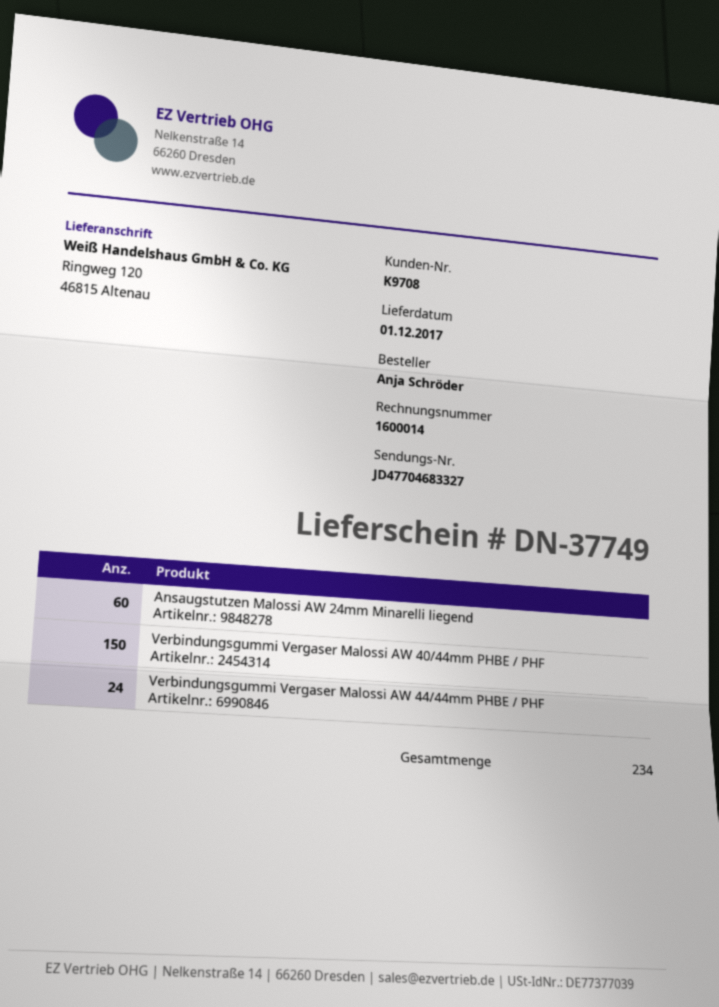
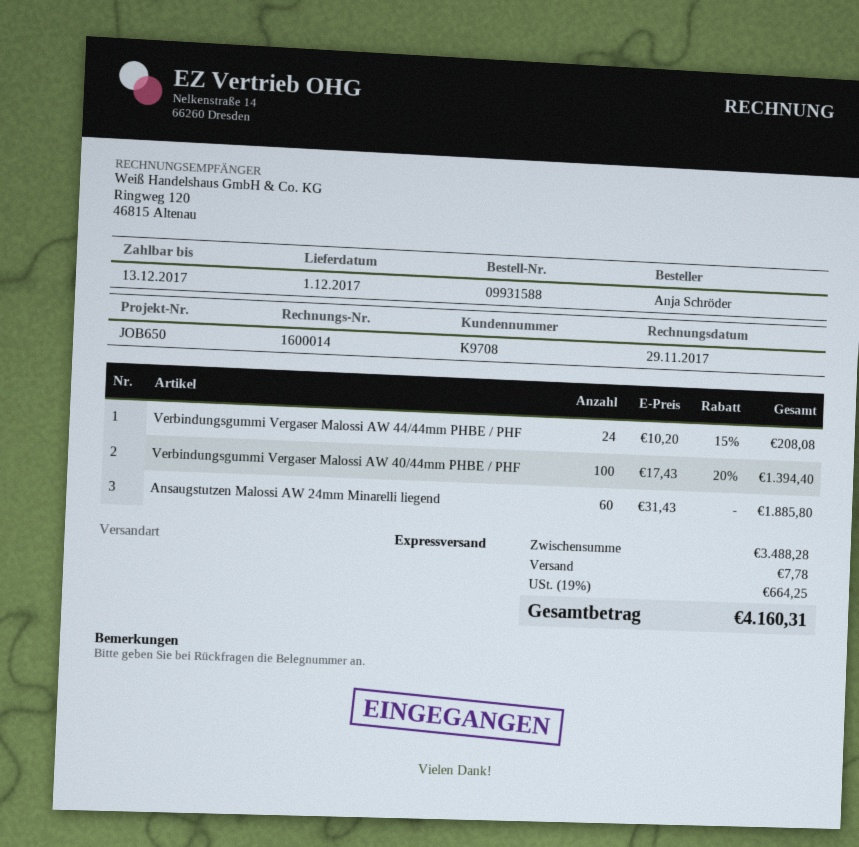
Verbindungsgummi Vergaser Malossi AW 40/44mm PHBE / PHF: 150 -> 100

